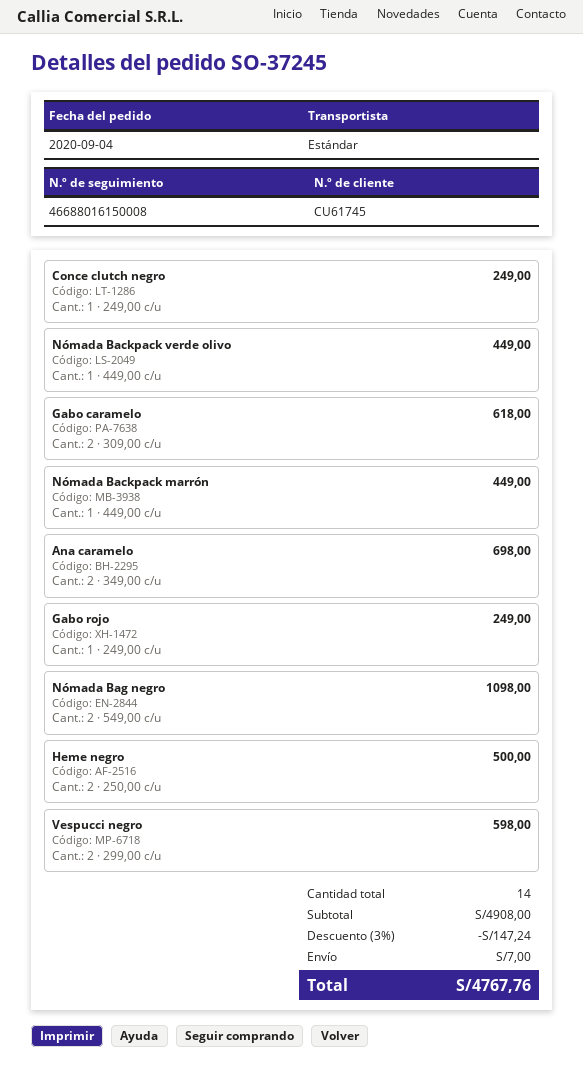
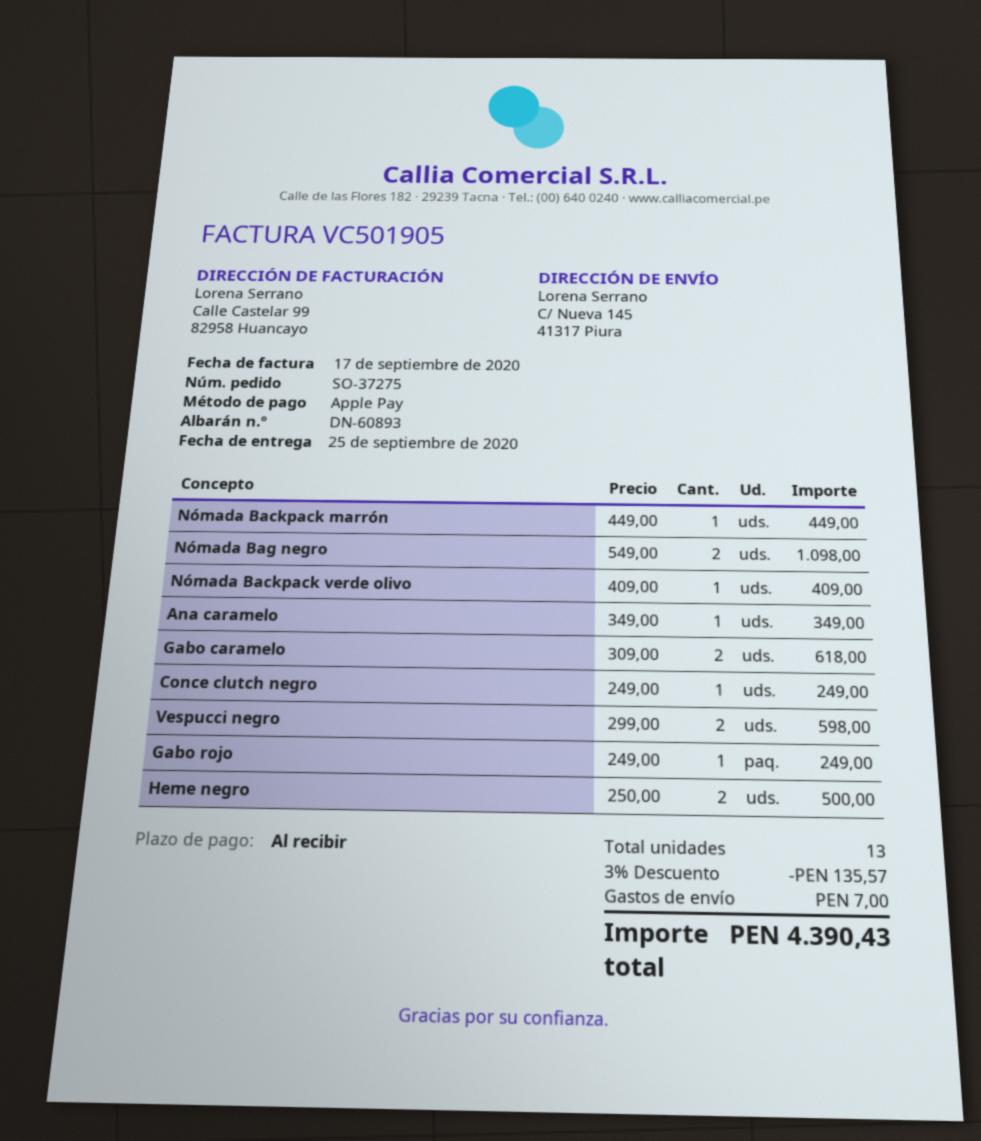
order number: SO-37245 -> SO-37275
Nómada Backpack verde olivo: 1 x 449.00 = 449.00 -> 1 x 409.00 = 409.00
Ana caramelo: 2 x 349.00 = 698.00 -> 1 x 349.00 = 349.00
total quantity: 14 -> 13
discount: 3% = 147.24 -> 3% = 135.57
total: 4767.76 -> 4390.43

